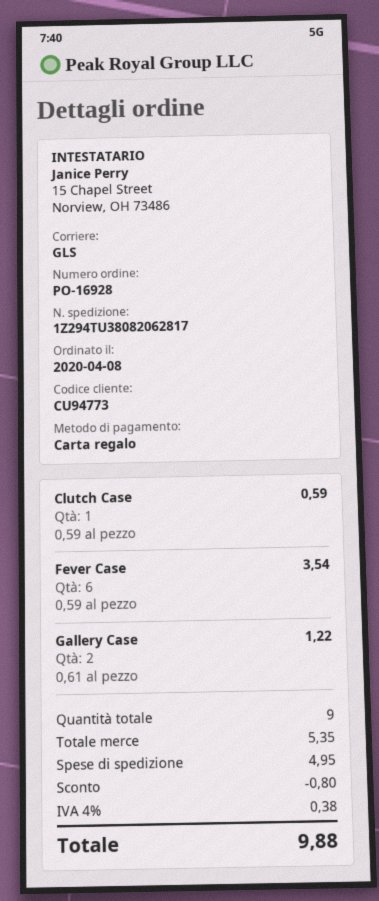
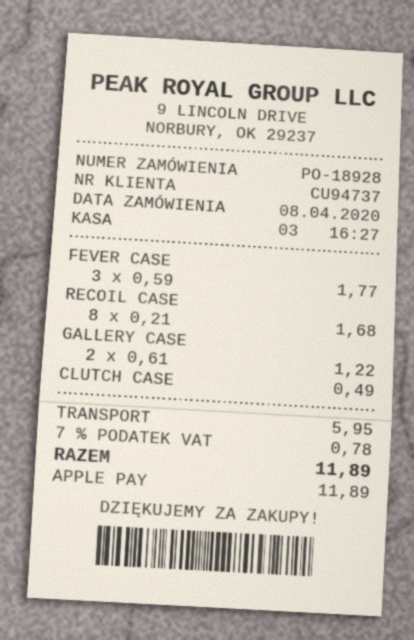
order number: PO-16928 -> PO-18928
customer number: CU94773 -> CU94737
payment method: gift card -> Apple Pay
Clutch Case: 1 x 0.59 = 0.59 -> 1 x 0.49 = 0.49
Fever Case: 6 x 0.59 = 3.54 -> 3 x 0.59 = 1.77
RECOIL CASE: none -> 8 x 0.21 = 1.68
discount: 0.80 -> none
shipping: 4.95 -> 5.95
tax: 4% = 0.38 -> 7% = 0.78
total: 9.88 -> 11.89

